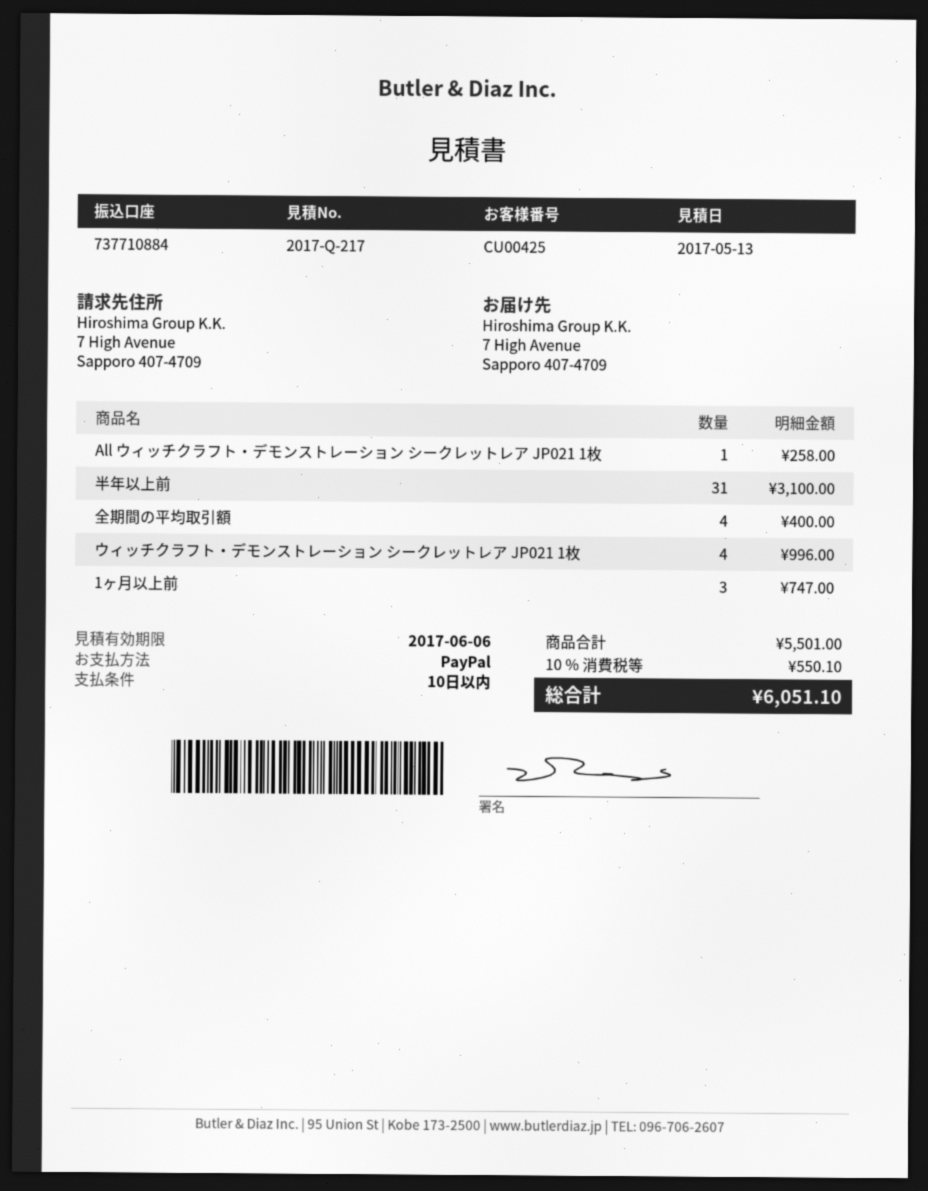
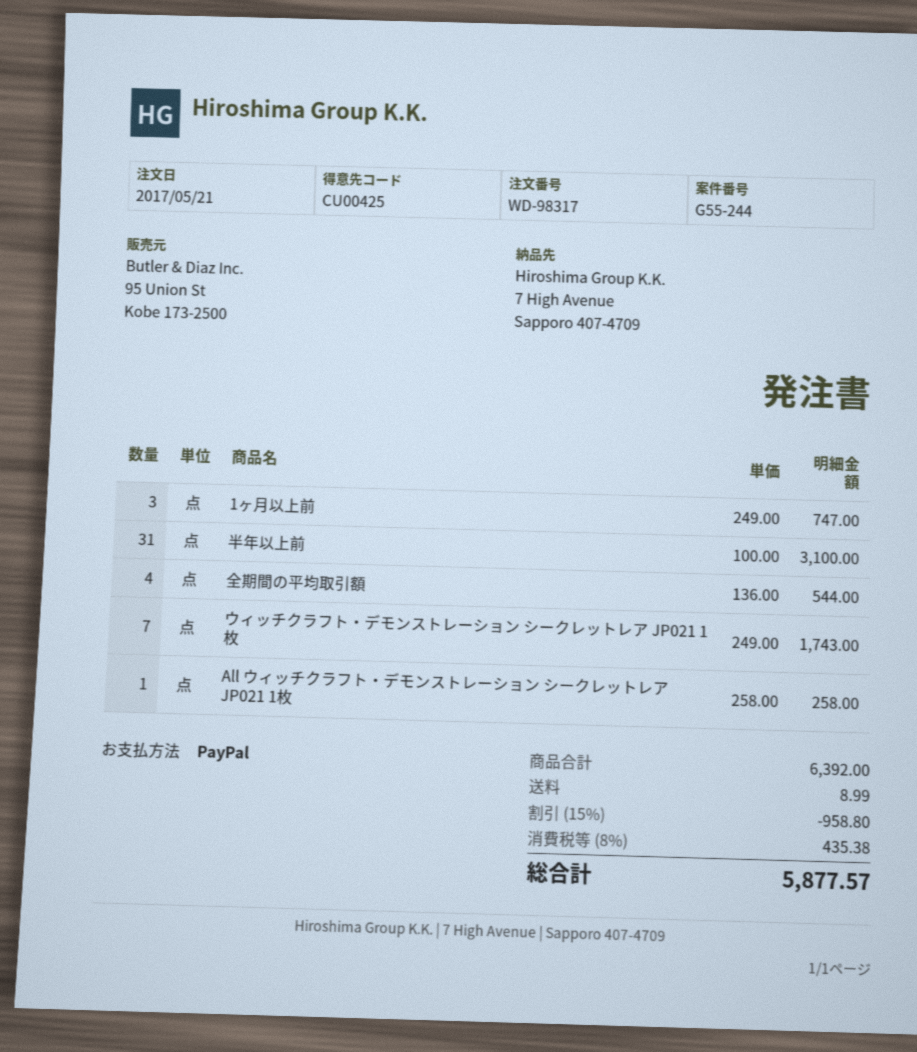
全期間の平均取引額: 4 for 400.00 -> 4 for 544.00
ウィッチクラフト・デモンストレーション シークレットレア JP021 1枚: 4 for 996.00 -> 7 for 1743.00
subtotal: 5501.00 -> 6392.00
discount: none -> 15% = 958.80
shipping: none -> 8.99
tax: 10% = 550.10 -> 8% = 435.38
total: 6051.10 -> 5877.57

